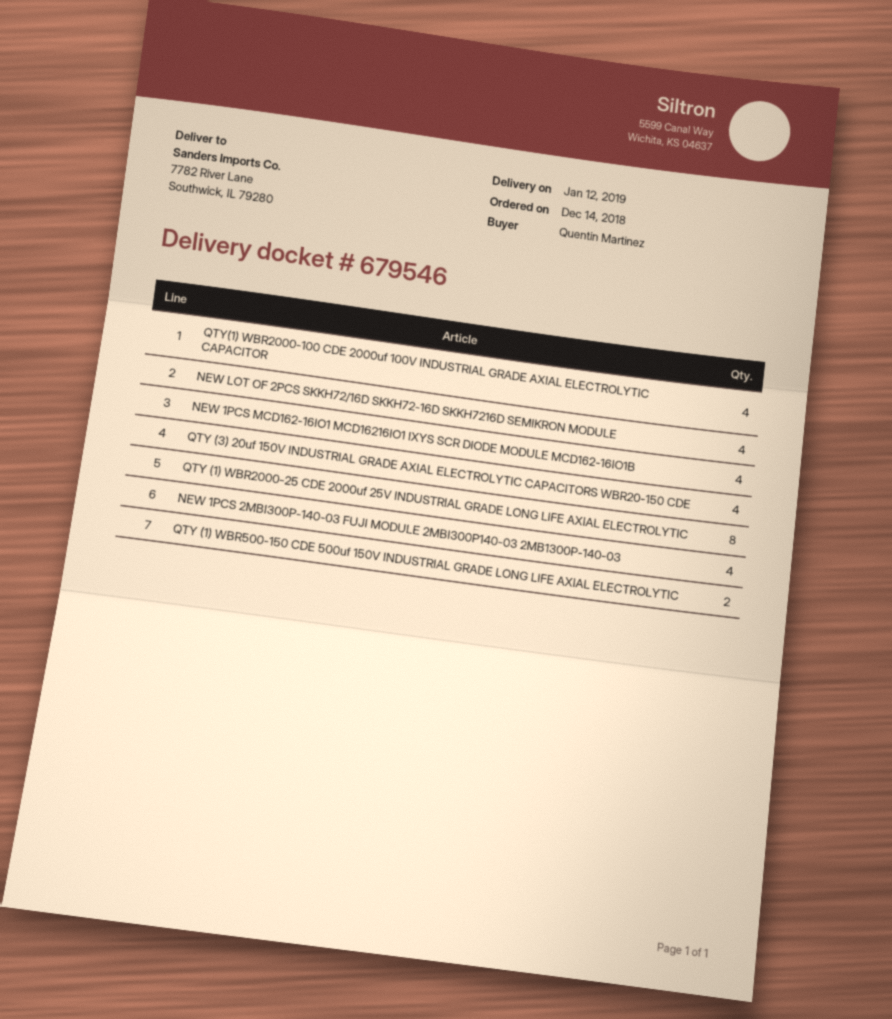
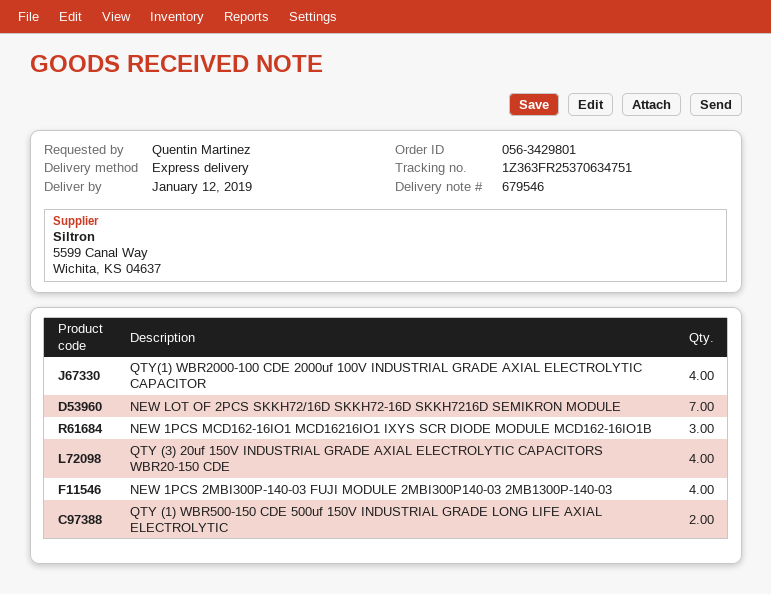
NEW LOT OF 2PCS SKKH72/16D SKKH72-16D SKKH7216D SEMIKRON MODULE: 4 -> 7
NEW 1PCS MCD162-16IO1 MCD16216IO1 IXYS SCR DIODE MODULE MCD162-16IO1B: 4 -> 3
QTY (1) WBR2000-25 CDE 2000uf 25V INDUSTRIAL GRADE LONG LIFE AXIAL ELECTROLYTIC: 8 -> none

